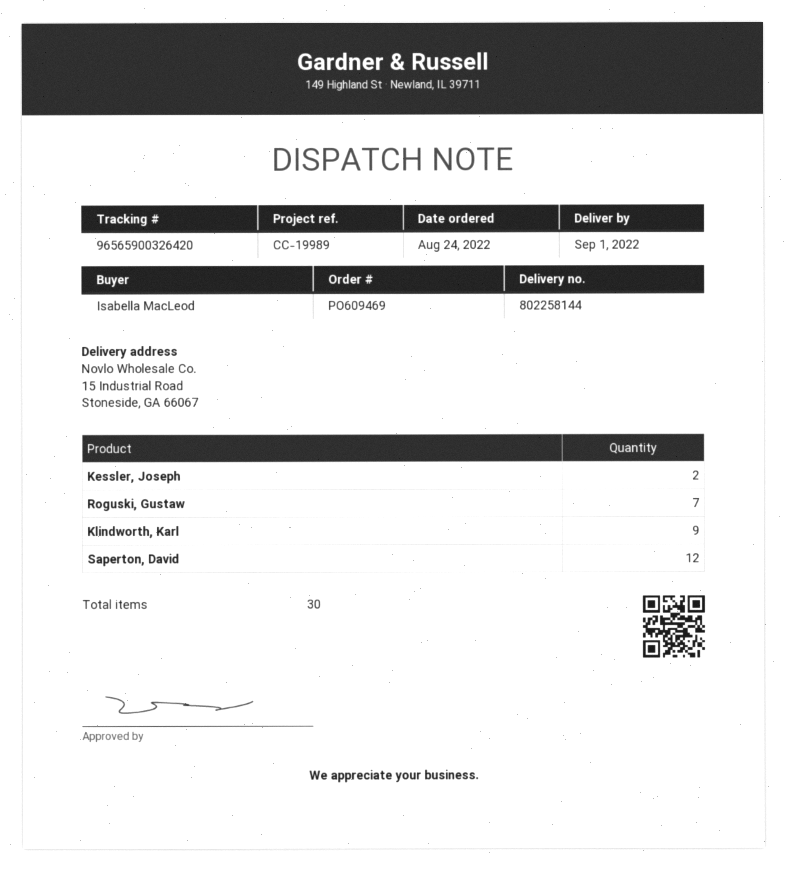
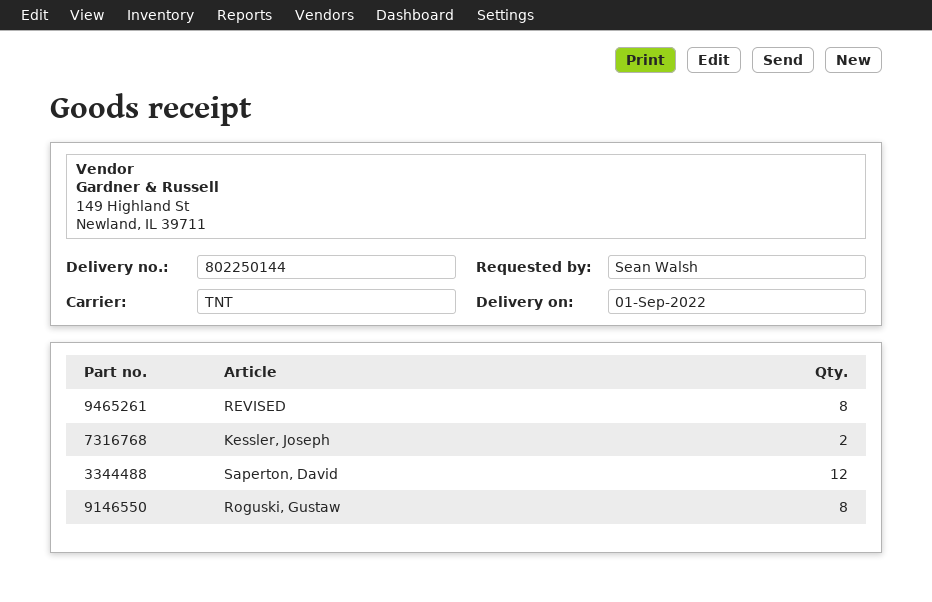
delivery note number: 802258144 -> 802250144
ordered by: Isabella MacLeod -> Sean Walsh
Roguski, Gustaw: 7 -> 8
Klindworth, Karl: 9 -> none
REVISED: none -> 8

